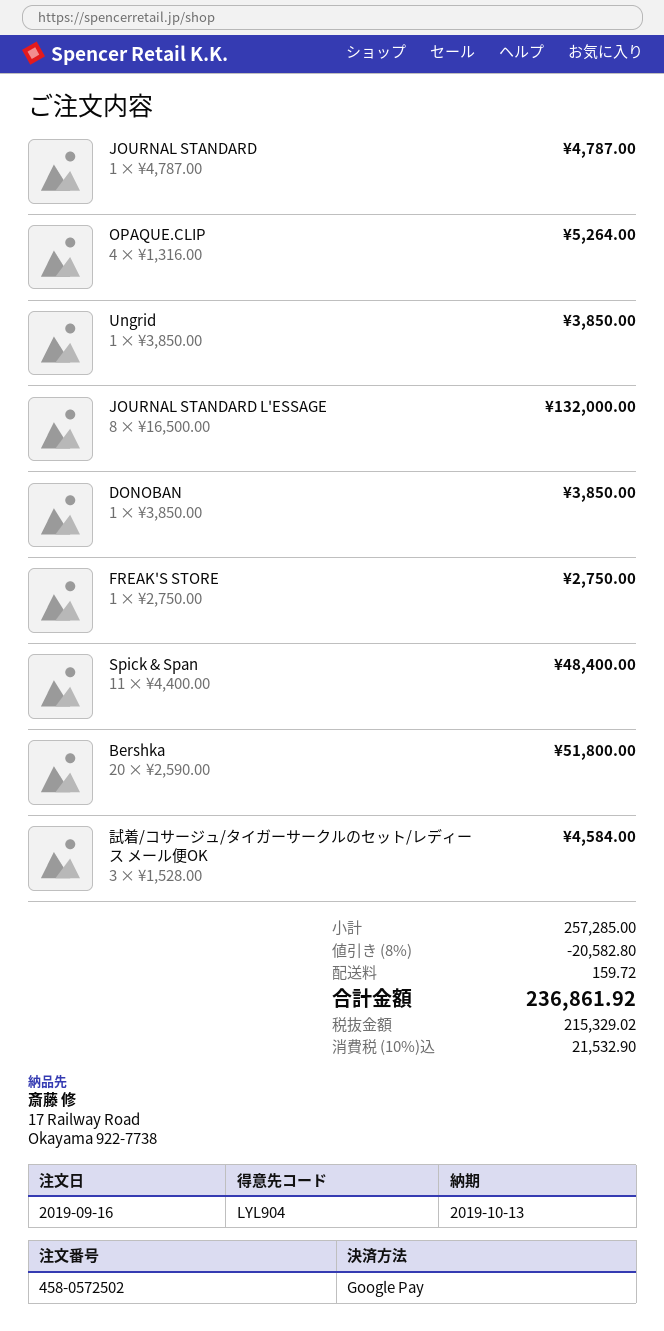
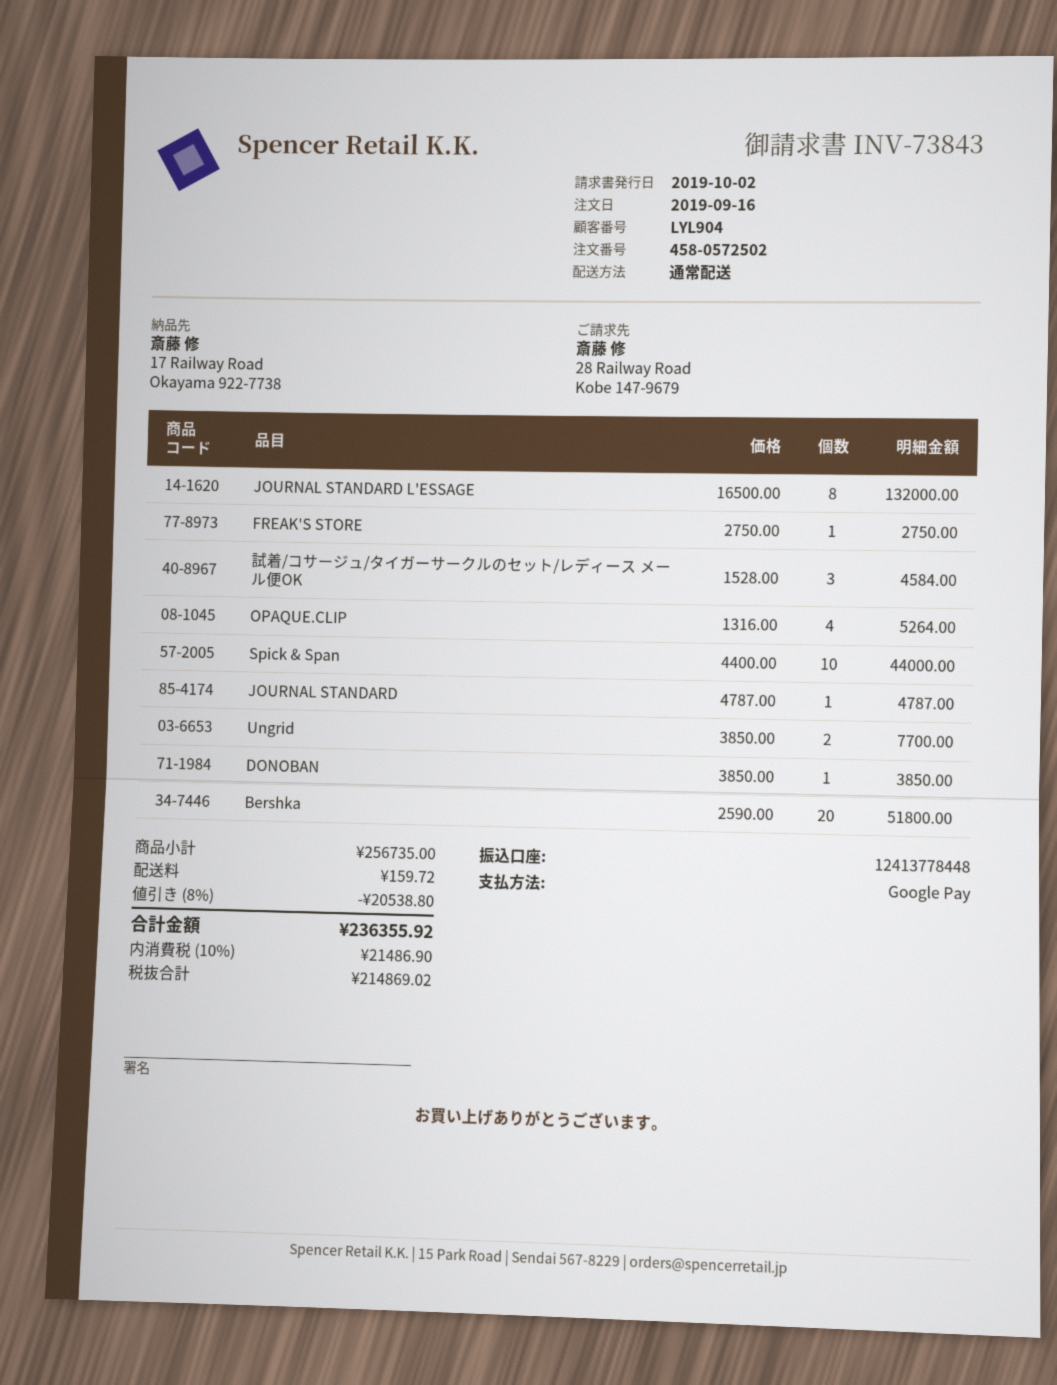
Ungrid: 1 x 3850.00 = 3850.00 -> 2 x 3850.00 = 7700.00
Spick & Span: 11 x 4400.00 = 48400.00 -> 10 x 4400.00 = 44000.00
subtotal: 257285.00 -> 256735.00
discount: 8% = 20582.80 -> 8% = 20538.80
net: 215329.02 -> 214869.02
tax: 10% = 21532.90 -> 10% = 21486.90
total: 236861.92 -> 236355.92

